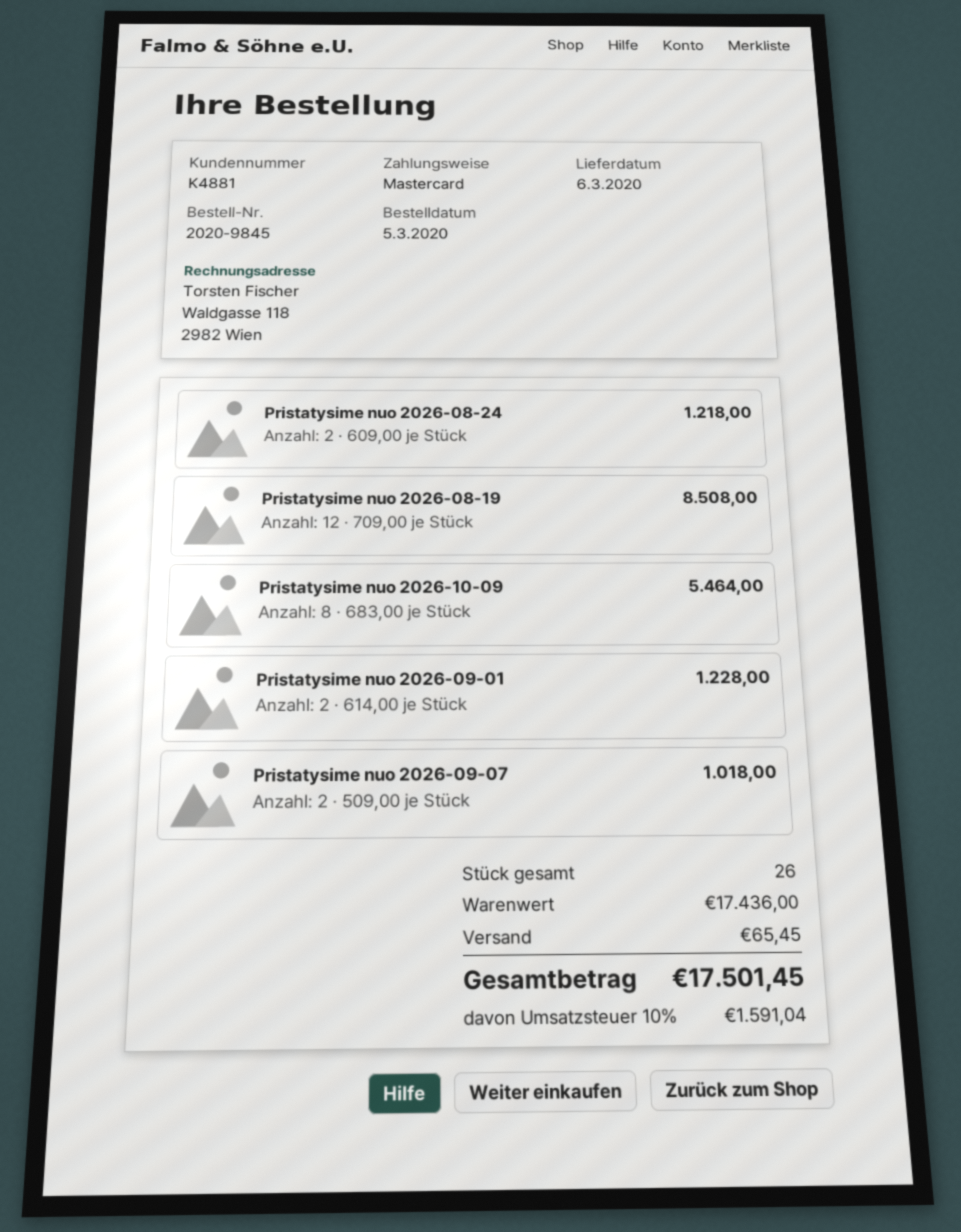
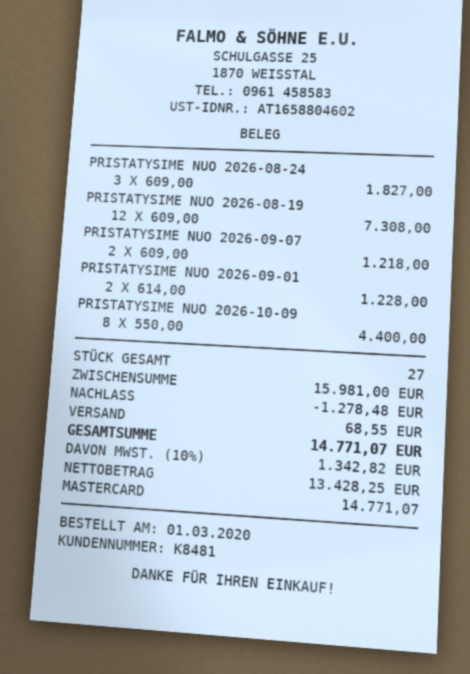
order date: 2020-03-05 -> 2020-03-01
customer number: K4881 -> K8481
Pristatysime nuo 2026‑08‑24: 2 x 609.00 = 1218.00 -> 3 x 609.00 = 1827.00
Pristatysime nuo 2026‑08‑19: 12 x 709.00 = 8508.00 -> 12 x 609.00 = 7308.00
Pristatysime nuo 2026‑10‑09: 8 x 683.00 = 5464.00 -> 8 x 550.00 = 4400.00
Pristatysime nuo 2026‑09‑07: 2 x 509.00 = 1018.00 -> 2 x 609.00 = 1218.00
total quantity: 26 -> 27
subtotal: 17436.00 -> 15981.00
discount: none -> 1278.48
shipping: 65.45 -> 68.55
tax: 10% = 1591.04 -> 10% = 1342.82
total: 17501.45 -> 14771.07

